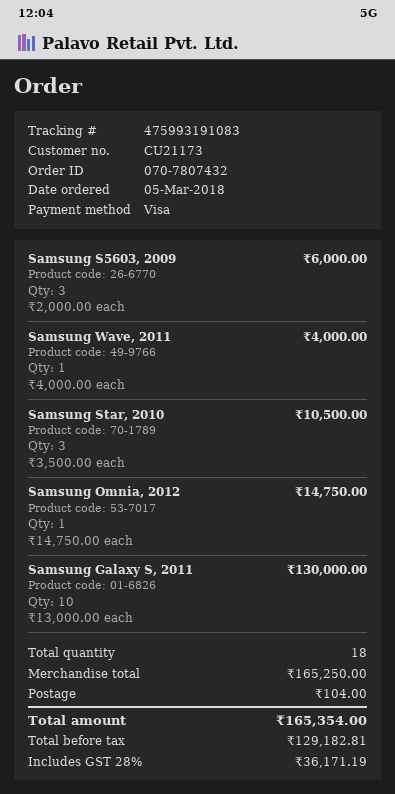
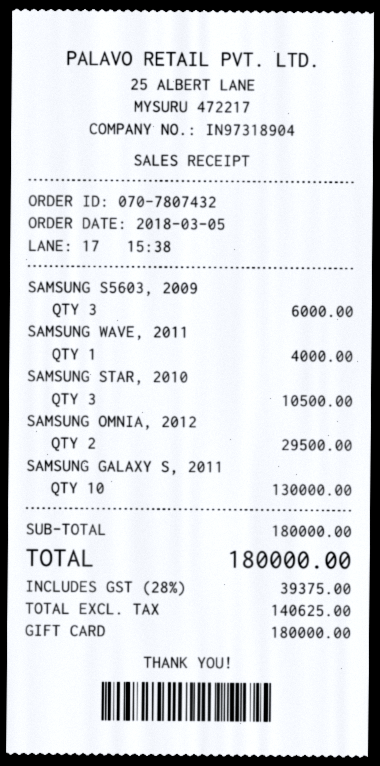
payment method: Visa -> gift card
Samsung Omnia, 2012: 1 for 14750.00 -> 2 for 29500.00
subtotal: 165250.00 -> 180000.00
shipping: 104.00 -> none
net: 129182.81 -> 140625.00
tax: 28% = 36171.19 -> 28% = 39375.00
total: 165354.00 -> 180000.00

